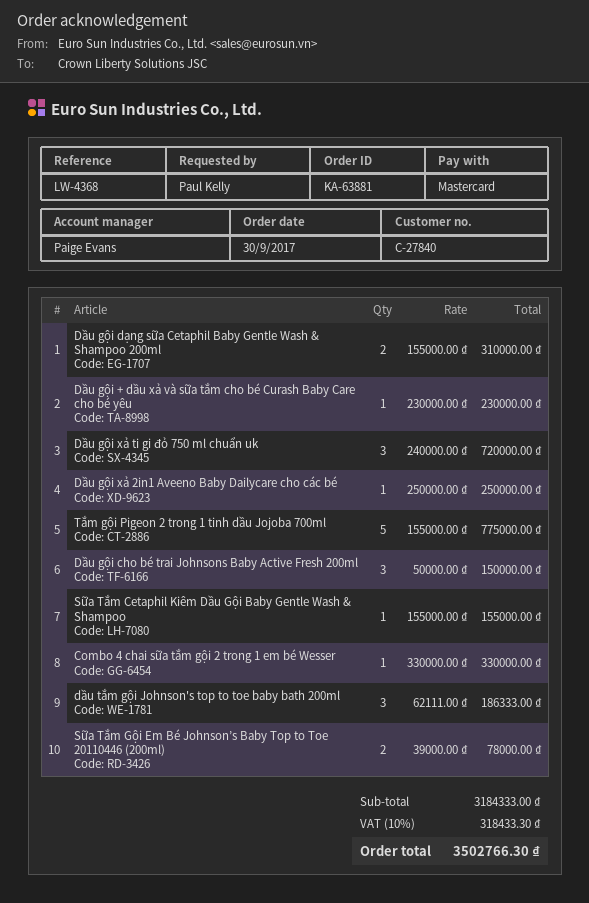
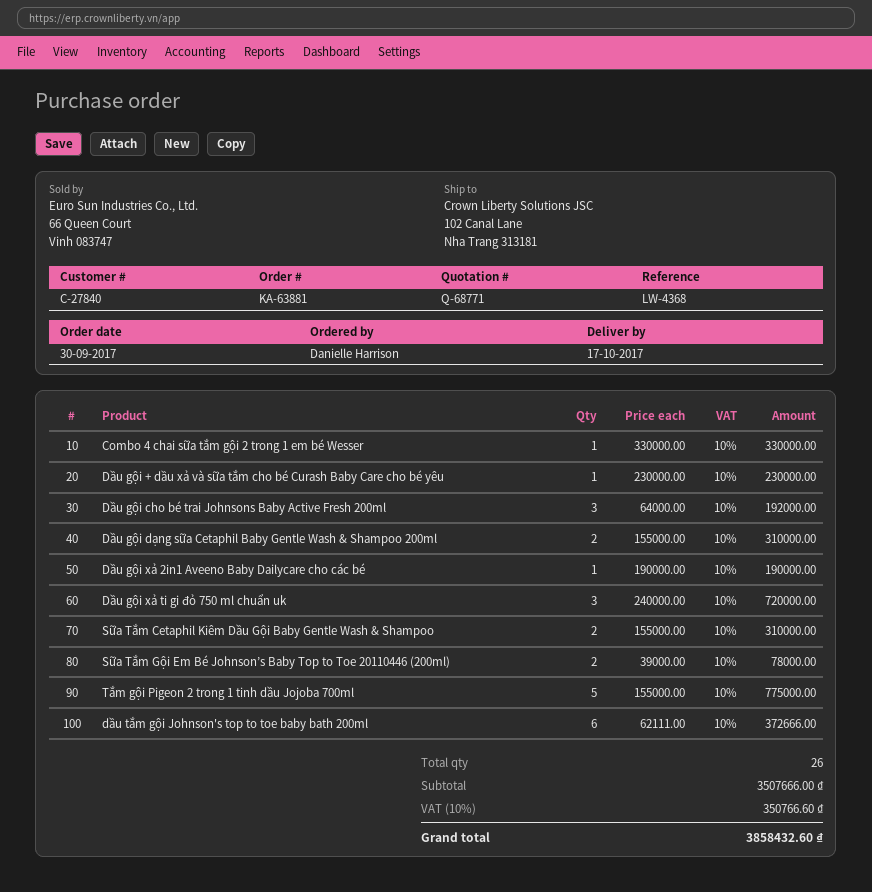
ordered by: Paul Kelly -> Danielle Harrison
Dầu gội xả 2in1 Aveeno Baby Dailycare cho các bé: 1 x 250000.00 = 250000.00 -> 1 x 190000.00 = 190000.00
Dầu gội cho bé trai Johnsons Baby Active Fresh 200ml: 3 x 50000.00 = 150000.00 -> 3 x 64000.00 = 192000.00
Sữa Tắm Cetaphil Kiêm Dầu Gội Baby Gentle Wash & Shampoo: 1 x 155000.00 = 155000.00 -> 2 x 155000.00 = 310000.00
dầu tắm gội Johnson's top to toe baby bath 200ml: 3 x 62111.00 = 186333.00 -> 6 x 62111.00 = 372666.00
subtotal: 3184333.00 -> 3507666.00
tax: 10% = 318433.30 -> 10% = 350766.60
total: 3502766.30 -> 3858432.60

